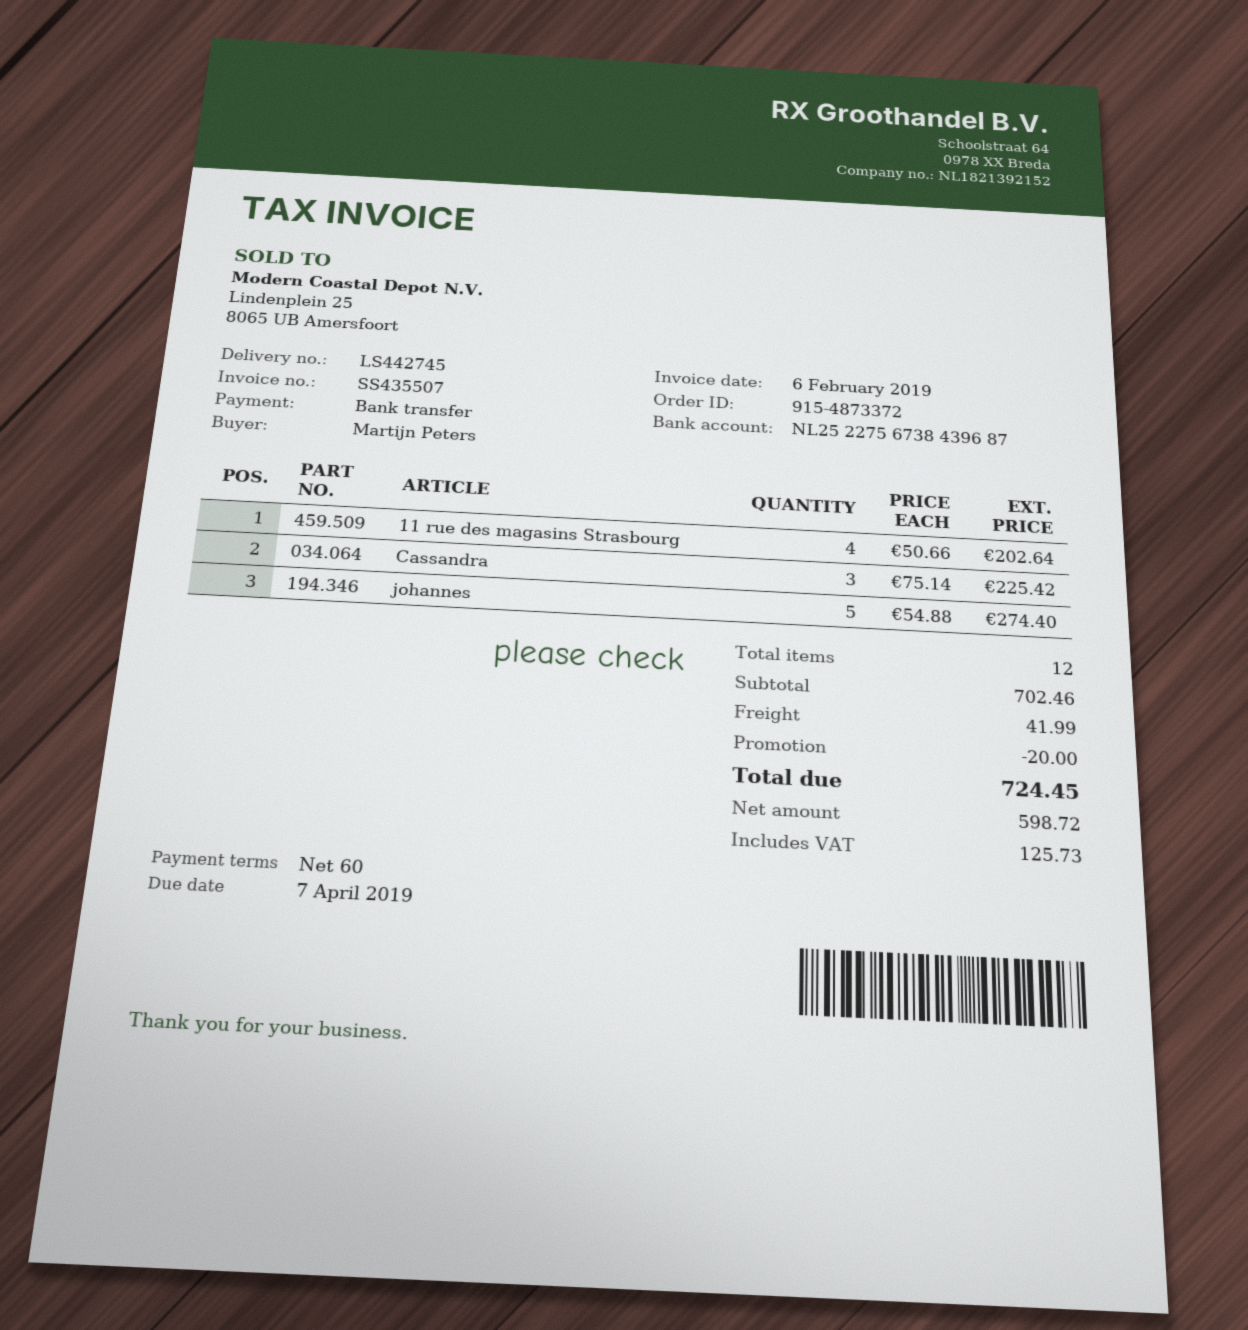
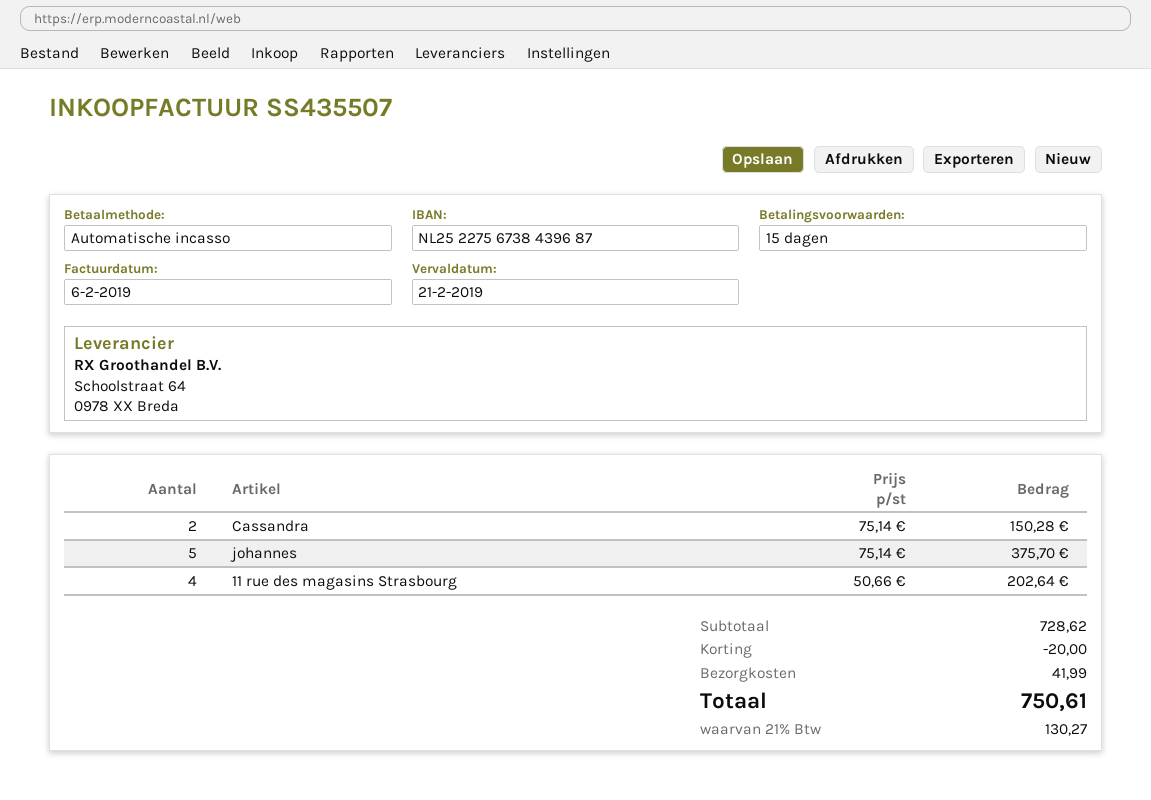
payment terms: 60 days -> 15 days
due date: 2019-04-07 -> 2019-02-21
payment method: bank transfer -> direct debit
Cassandra: 3 x 75.14 = 225.42 -> 2 x 75.14 = 150.28
johannes: 5 x 54.88 = 274.40 -> 5 x 75.14 = 375.70
subtotal: 702.46 -> 728.62
tax: 125.73 -> 130.27
total: 724.45 -> 750.61

